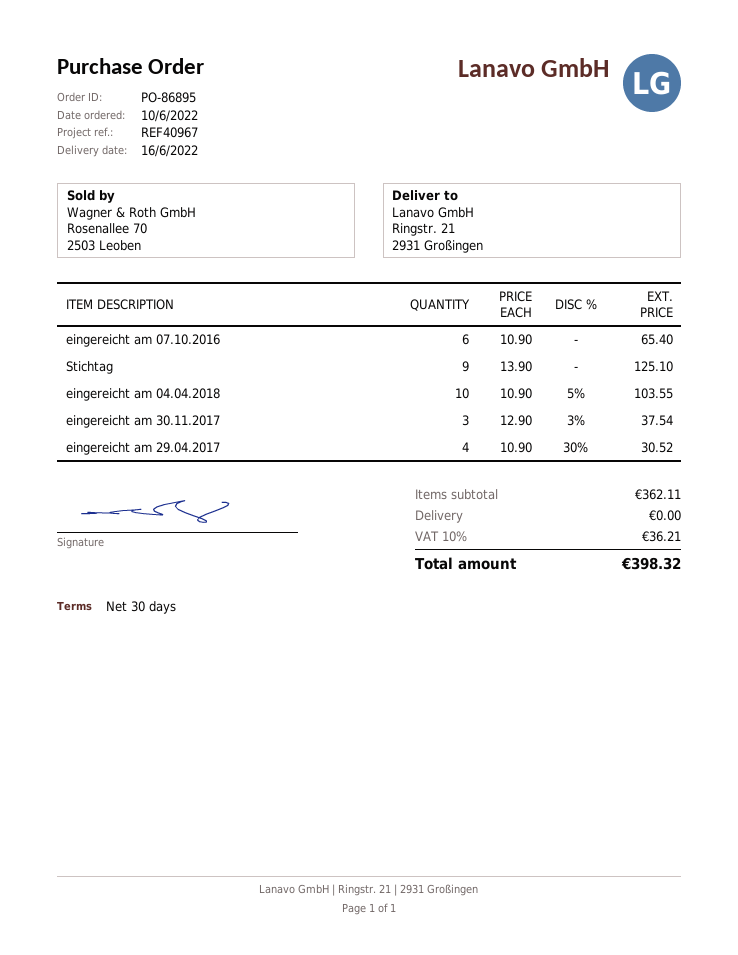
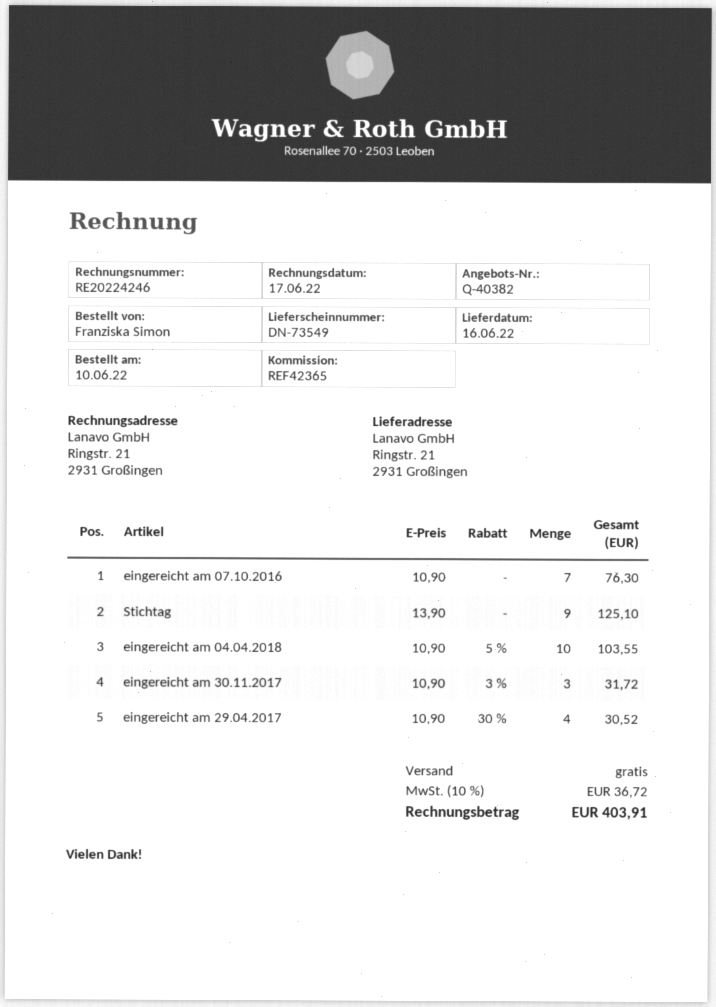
reference: REF40967 -> REF42365
eingereicht am 07.10.2016: 6 x 10.90 = 65.40 -> 7 x 10.90 = 76.30
eingereicht am 30.11.2017: 3 x 12.90 - 3% = 37.54 -> 3 x 10.90 - 3% = 31.72
tax: 10% = 36.21 -> 10% = 36.72
total: 398.32 -> 403.91

